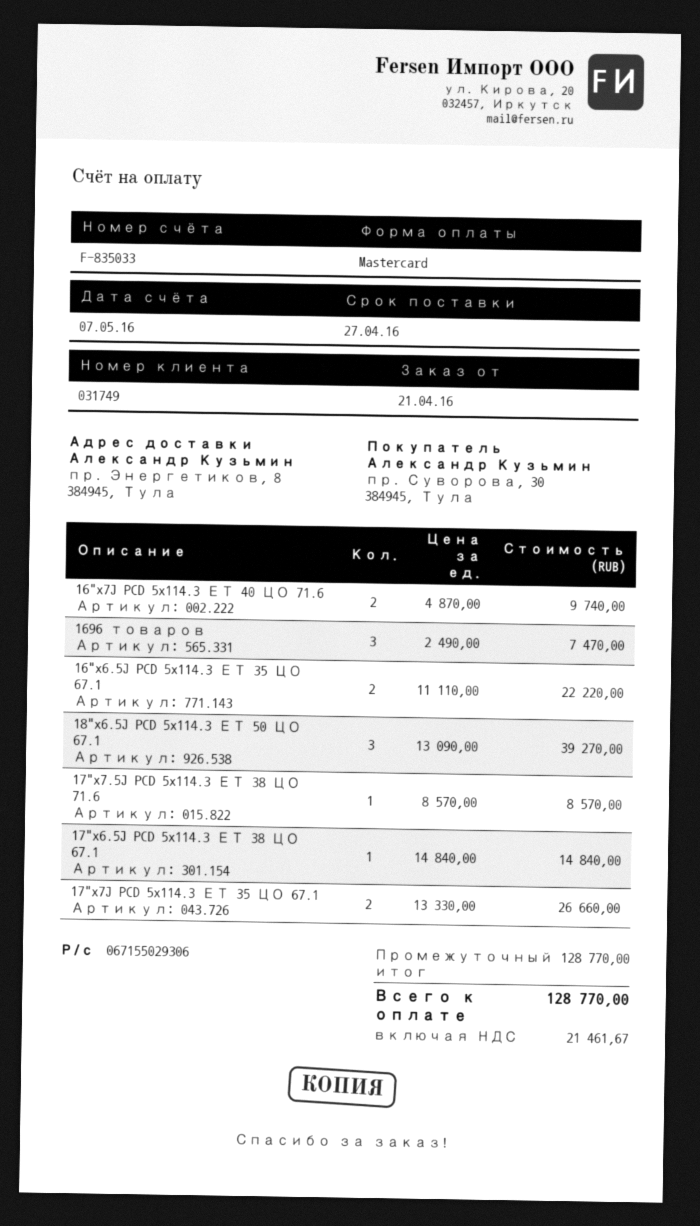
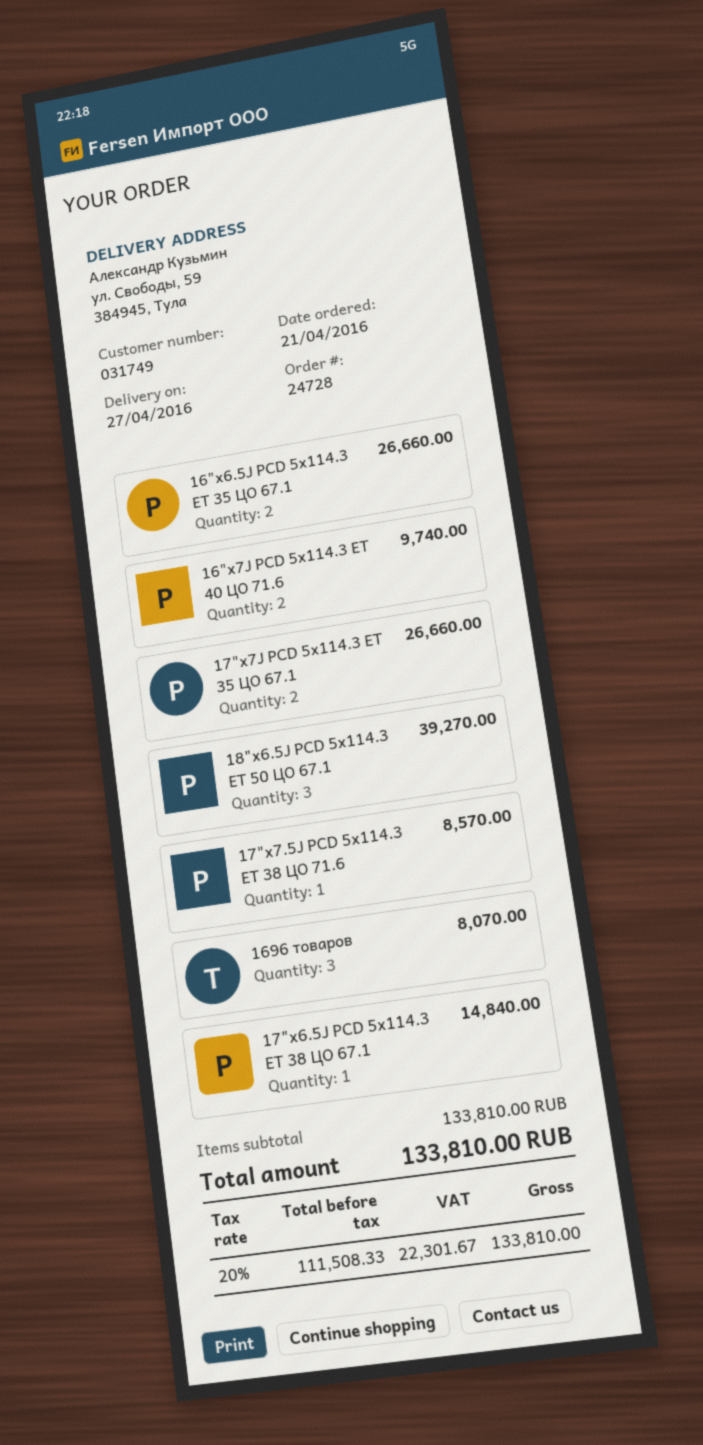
ship to: пр. Энергетиков, 8, 384945, Тула -> ул. Свободы, 59, 384945, Тула
1696 товаров: 3 for 7470.00 -> 3 for 8070.00
16"x6.5J PCD 5x114.3 ЕТ 35 ЦО 67.1: 2 for 22220.00 -> 2 for 26660.00
subtotal: 128770.00 -> 133810.00
tax: 21461.67 -> 22301.67
total: 128770.00 -> 133810.00

